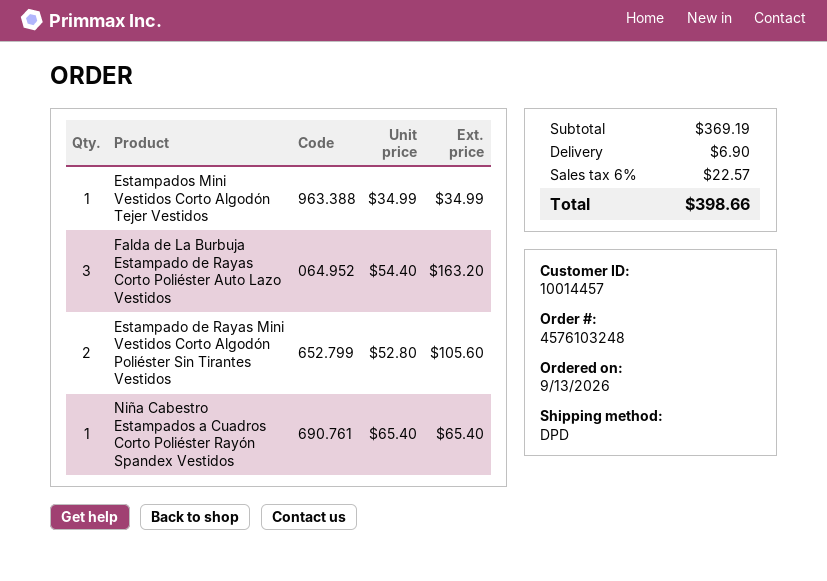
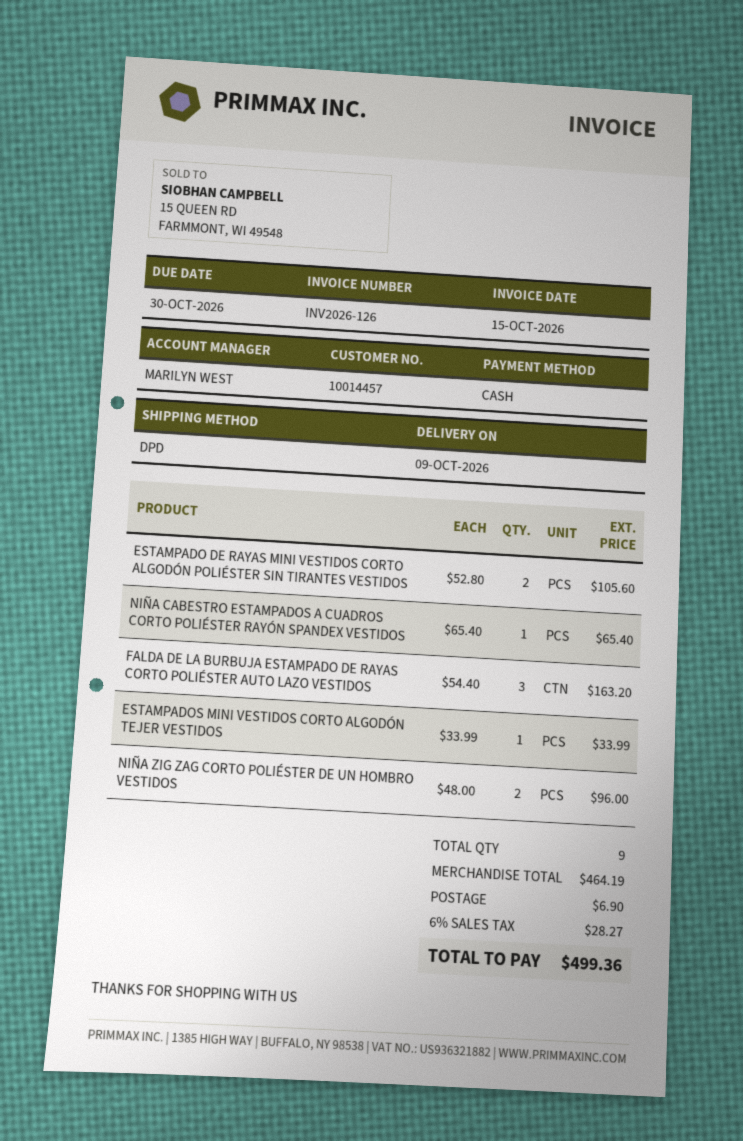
Estampados Mini Vestidos Corto Algodón Tejer Vestidos: 1 x 34.99 = 34.99 -> 1 x 33.99 = 33.99
NIÑA ZIG ZAG CORTO POLIÉSTER DE UN HOMBRO VESTIDOS: none -> 2 x 48.00 = 96.00
subtotal: 369.19 -> 464.19
tax: 6% = 22.57 -> 6% = 28.27
total: 398.66 -> 499.36

